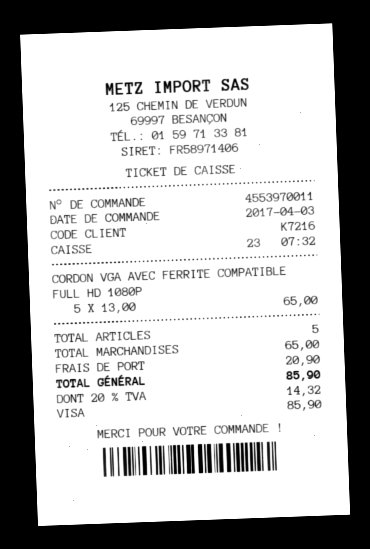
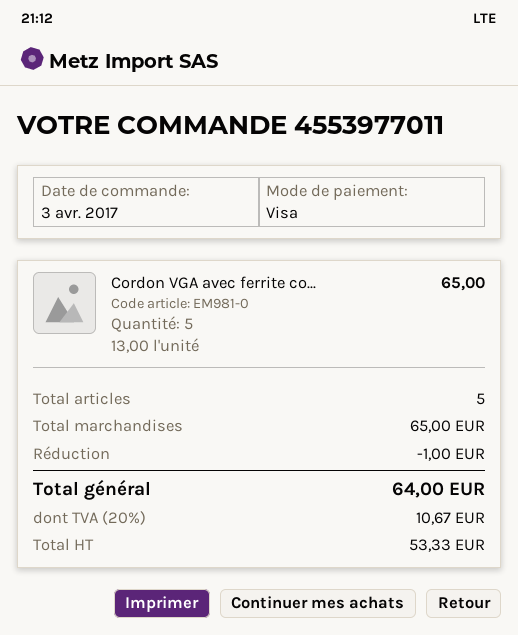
order number: 4553970011 -> 4553977011
discount: none -> 1.00
shipping: 20.90 -> none
tax: 20% = 14.32 -> 20% = 10.67
total: 85.90 -> 64.00

